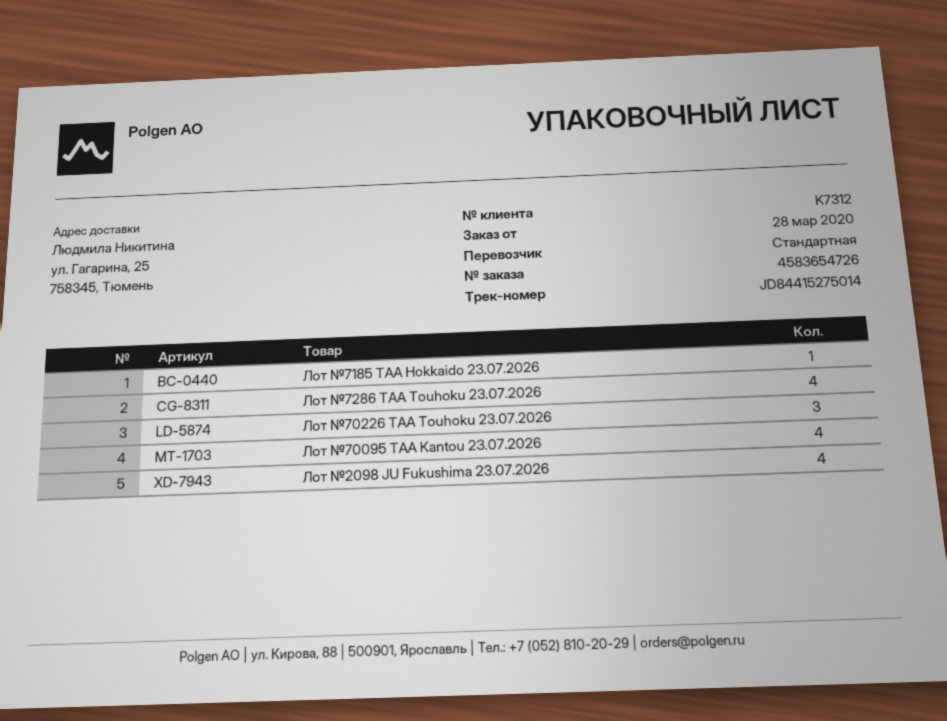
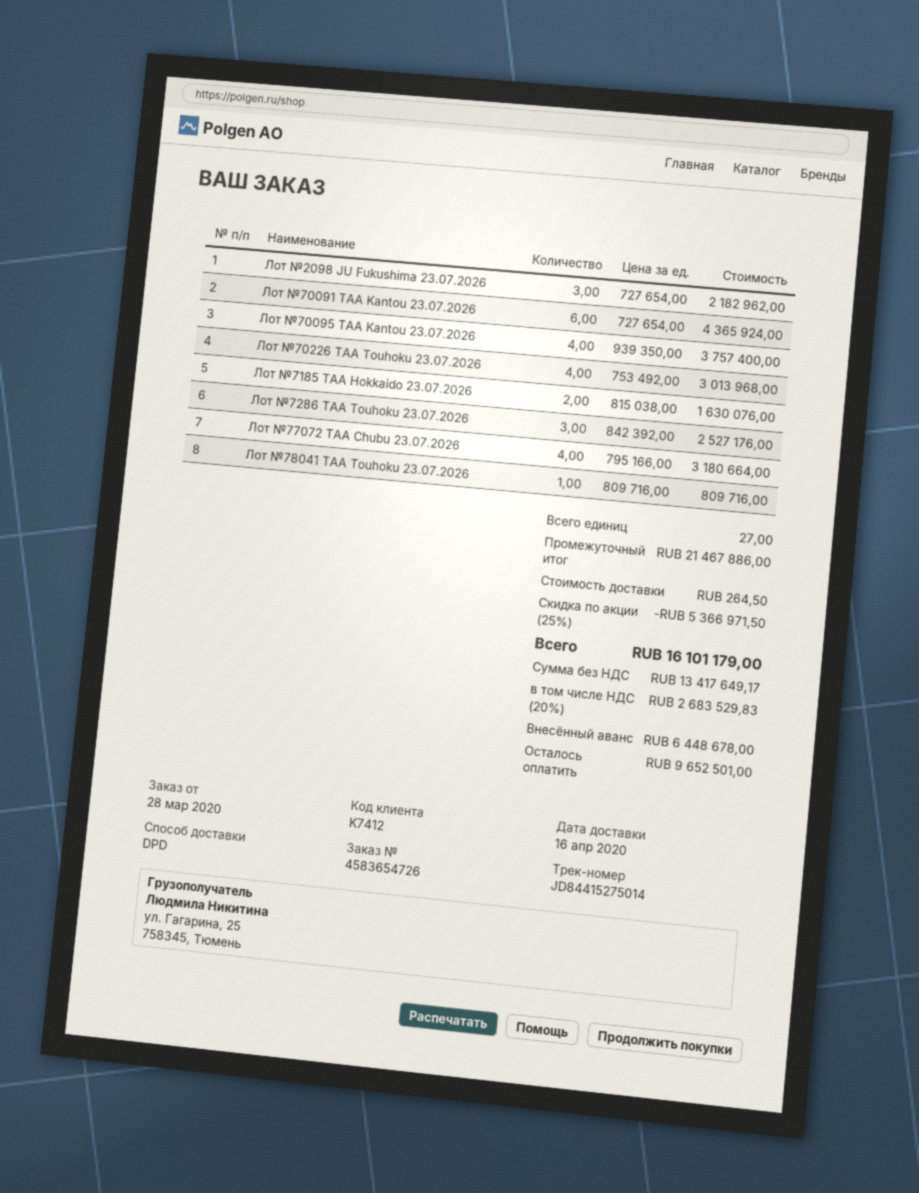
customer number: K7312 -> K7412
shipping method: standard -> DPD
Лот №7185 TAA Hokkaido 23.07.2026: 1 -> 2
Лот №7286 TAA Touhoku 23.07.2026: 4 -> 3
Лот №70226 TAA Touhoku 23.07.2026: 3 -> 4
Лот №2098 JU Fukushima 23.07.2026: 4 -> 3
Лот №70091 TAA Kantou 23.07.2026: none -> 6
Лот №77072 TAA Chubu 23.07.2026: none -> 4
Лот №78041 TAA Touhoku 23.07.2026: none -> 1

